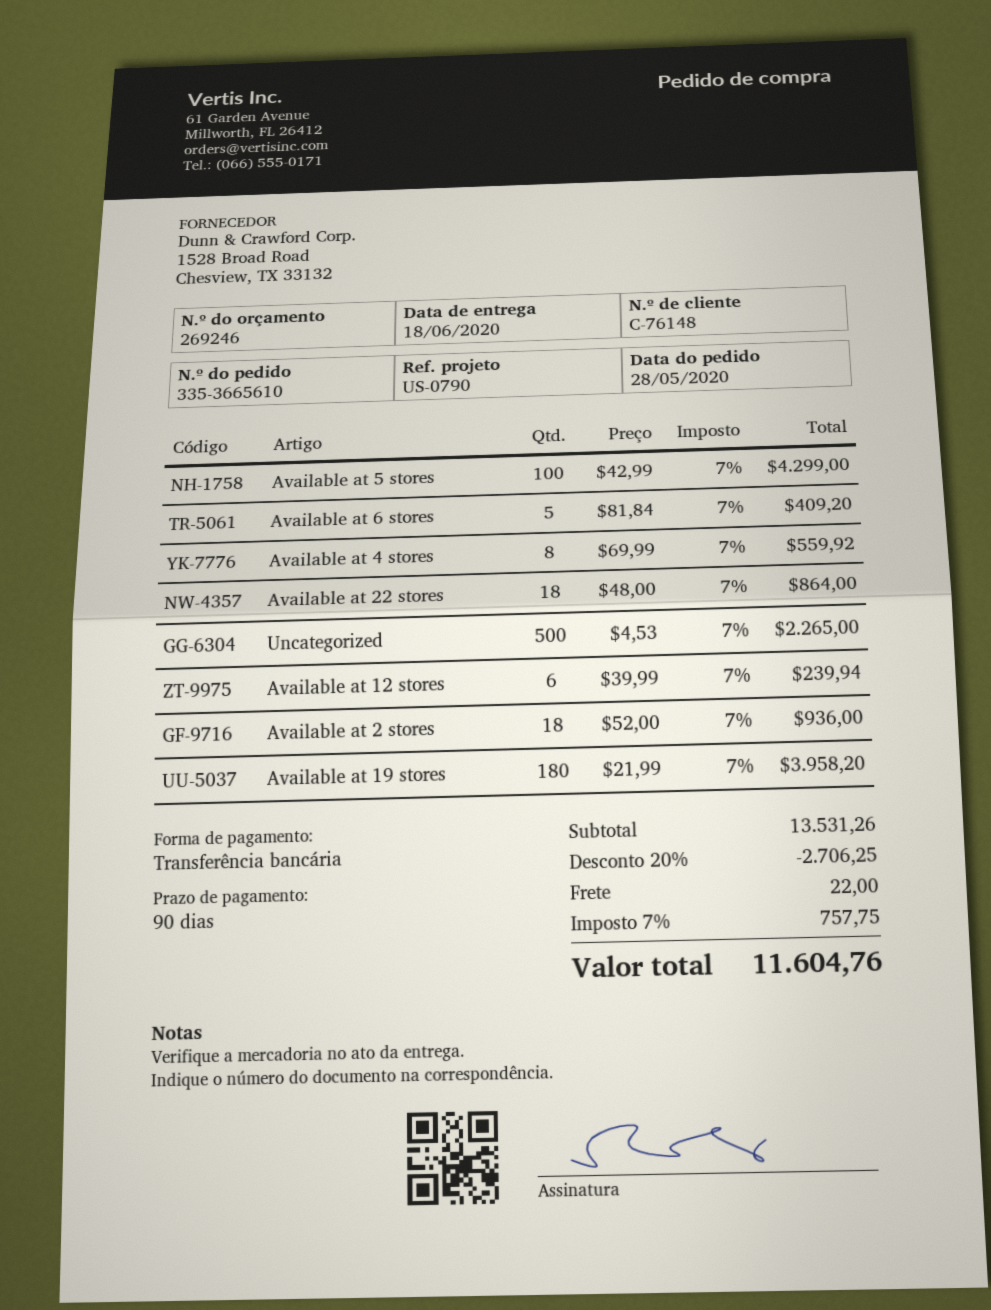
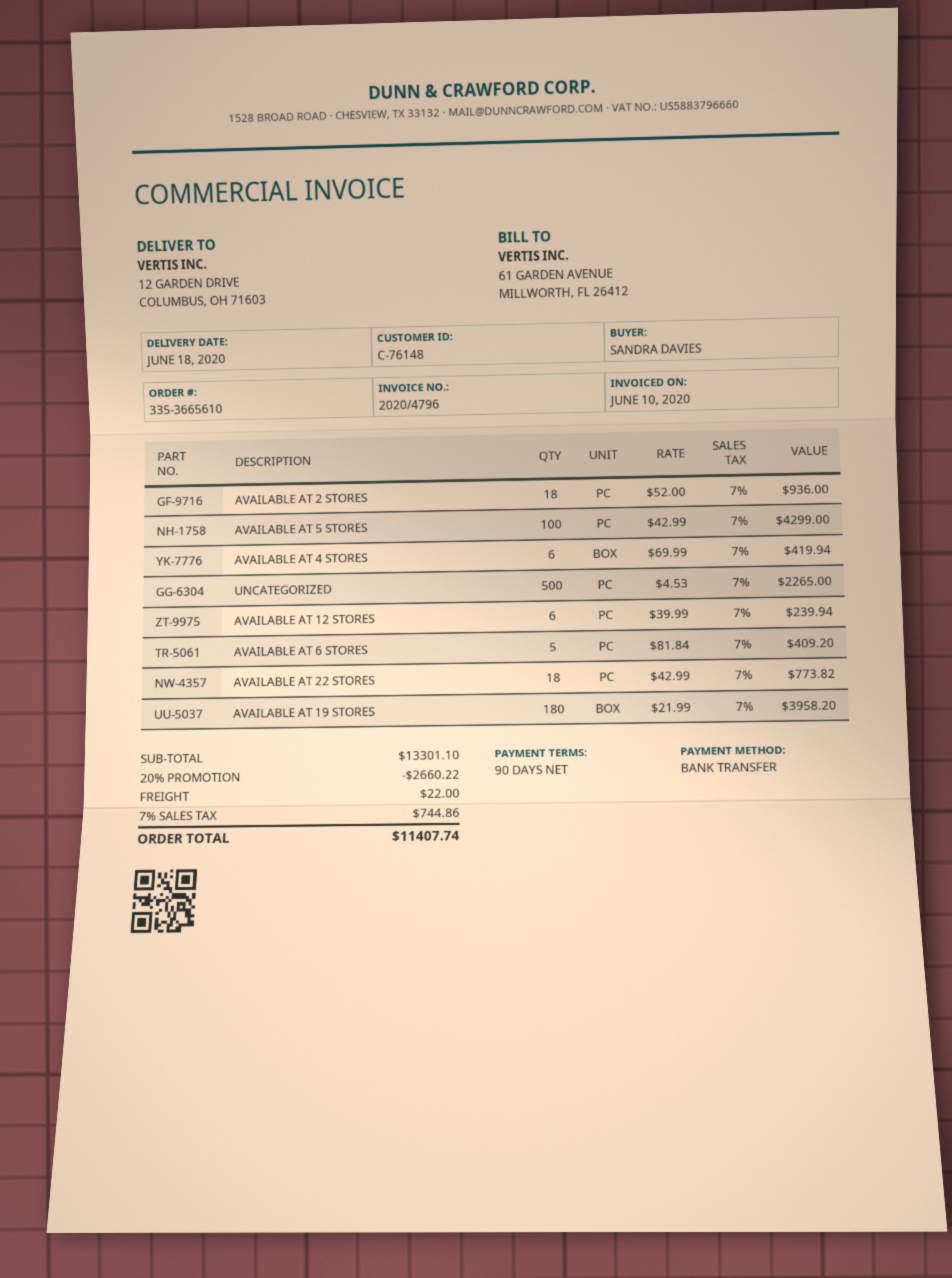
Available at 4 stores: 8 x 69.99 = 559.92 -> 6 x 69.99 = 419.94
Available at 22 stores: 18 x 48.00 = 864.00 -> 18 x 42.99 = 773.82
subtotal: 13531.26 -> 13301.10
discount: 20% = 2706.25 -> 20% = 2660.22
tax: 7% = 757.75 -> 7% = 744.86
total: 11604.76 -> 11407.74

